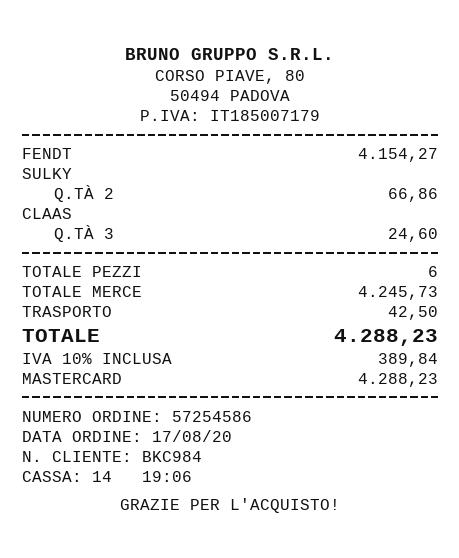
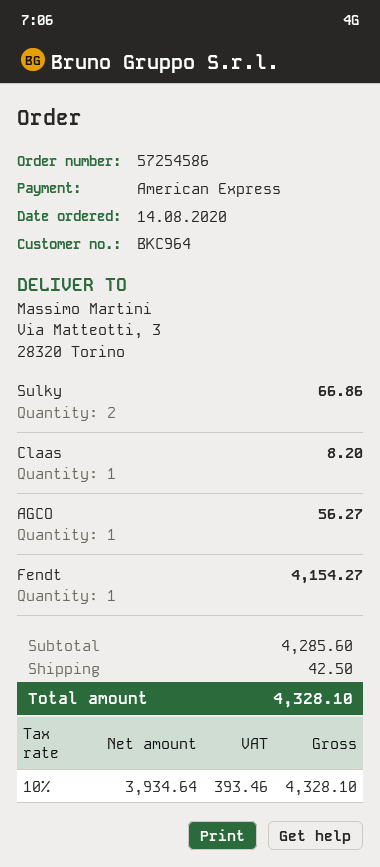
order date: 2020-08-17 -> 2020-08-14
customer number: BKC984 -> BKC964
payment method: Mastercard -> American Express
CLAAS: 3 for 24.60 -> 1 for 8.20
AGCO: none -> 1 for 56.27
subtotal: 4245.73 -> 4285.60
tax: 10% = 389.84 -> 10% = 393.46
total: 4288.23 -> 4328.10

